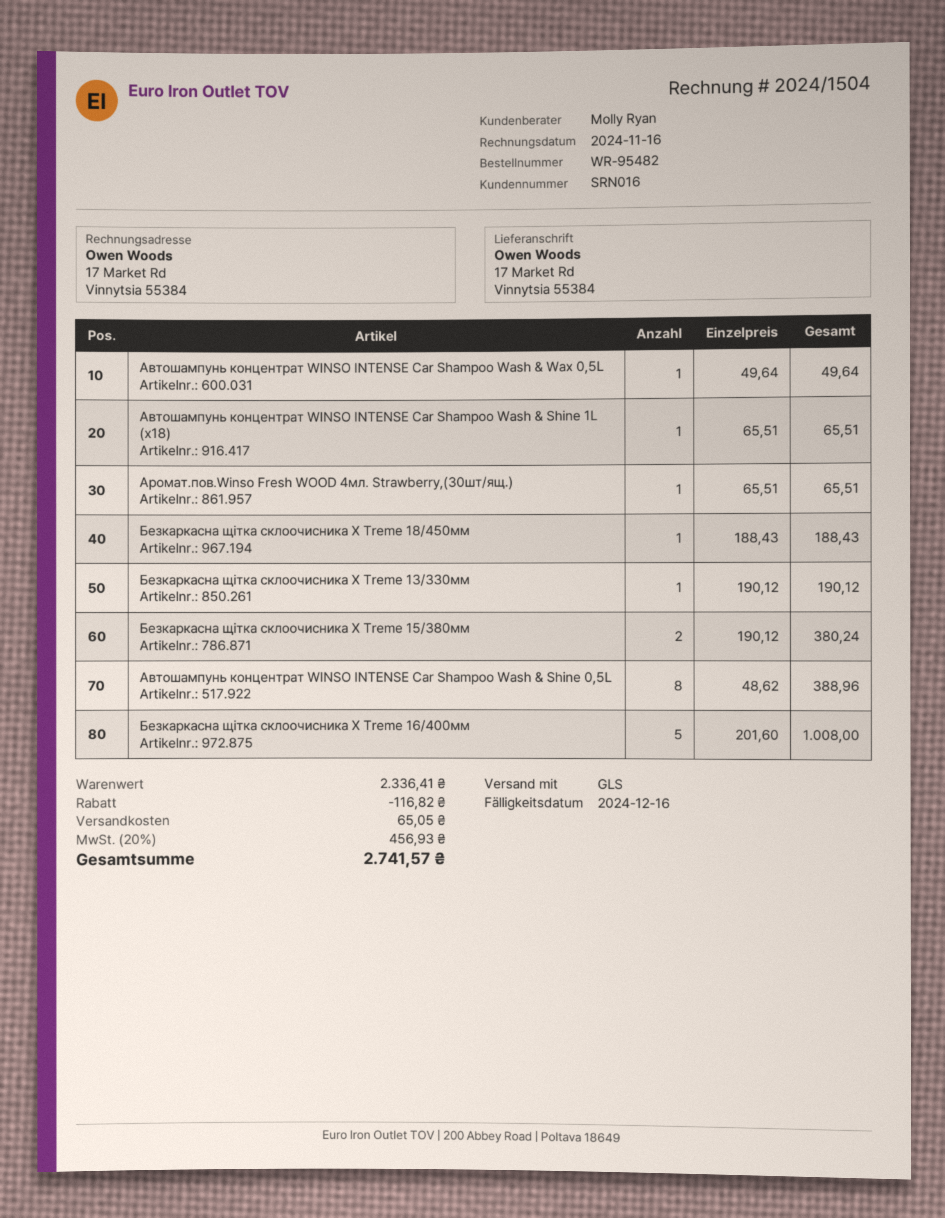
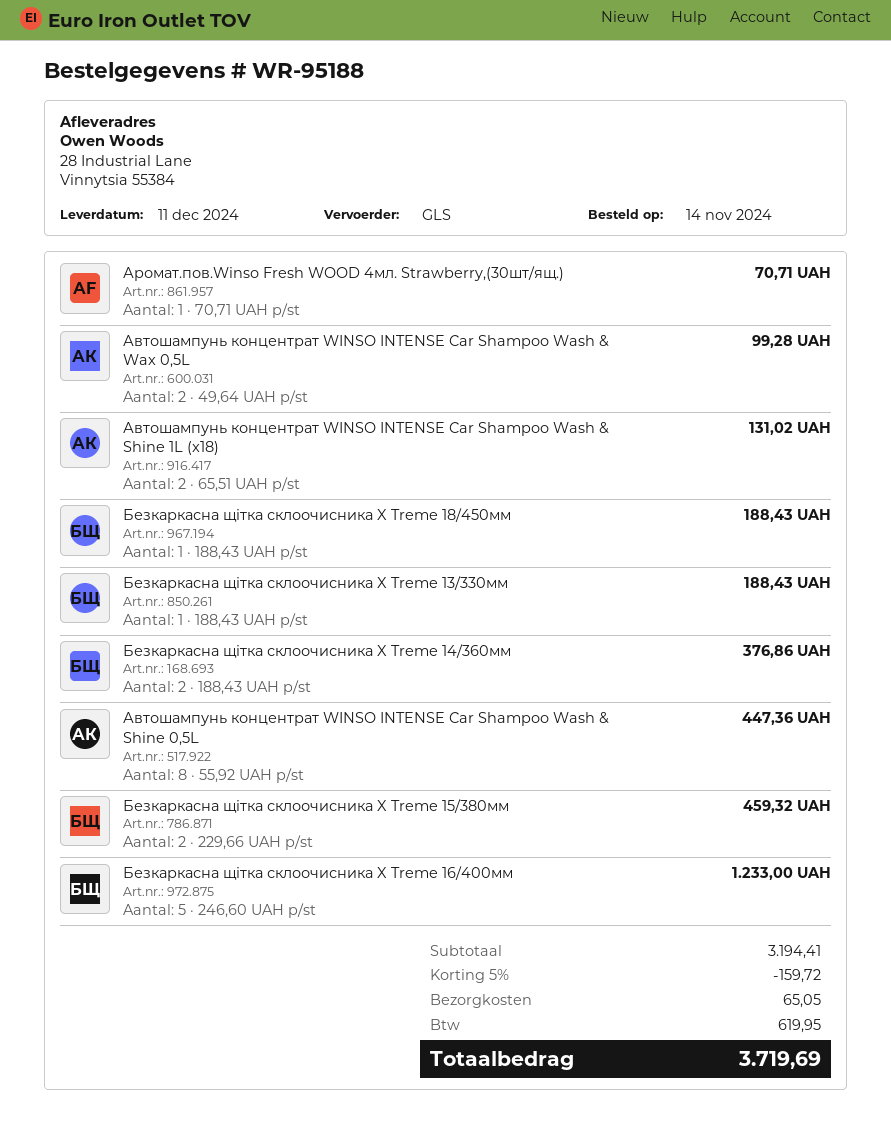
order number: WR-95482 -> WR-95188
ship to: 17 Market Rd, Vinnytsia 55384 -> 28 Industrial Lane, Vinnytsia 55384
Автошампунь концентрат WINSO INTENSE Car Shampoo Wash & Wax 0,5L: 1 x 49.64 = 49.64 -> 2 x 49.64 = 99.28
Автошампунь концентрат WINSO INTENSE Car Shampoo Wash & Shine 1L (x18): 1 x 65.51 = 65.51 -> 2 x 65.51 = 131.02
Аромат.пов.Winso Fresh WOOD 4мл. Strawberry,(30шт/ящ.): 1 x 65.51 = 65.51 -> 1 x 70.71 = 70.71
Безкаркасна щітка склоочисника X Treme 13/330мм: 1 x 190.12 = 190.12 -> 1 x 188.43 = 188.43
Безкаркасна щітка склоочисника X Treme 15/380мм: 2 x 190.12 = 380.24 -> 2 x 229.66 = 459.32
Автошампунь концентрат WINSO INTENSE Car Shampoo Wash & Shine 0,5L: 8 x 48.62 = 388.96 -> 8 x 55.92 = 447.36
Безкаркасна щітка склоочисника X Treme 16/400мм: 5 x 201.60 = 1008.00 -> 5 x 246.60 = 1233.00
Безкаркасна щітка склоочисника X Treme 14/360мм: none -> 2 x 188.43 = 376.86
subtotal: 2336.41 -> 3194.41
discount: 116.82 -> 159.72
tax: 456.93 -> 619.95
total: 2741.57 -> 3719.69

